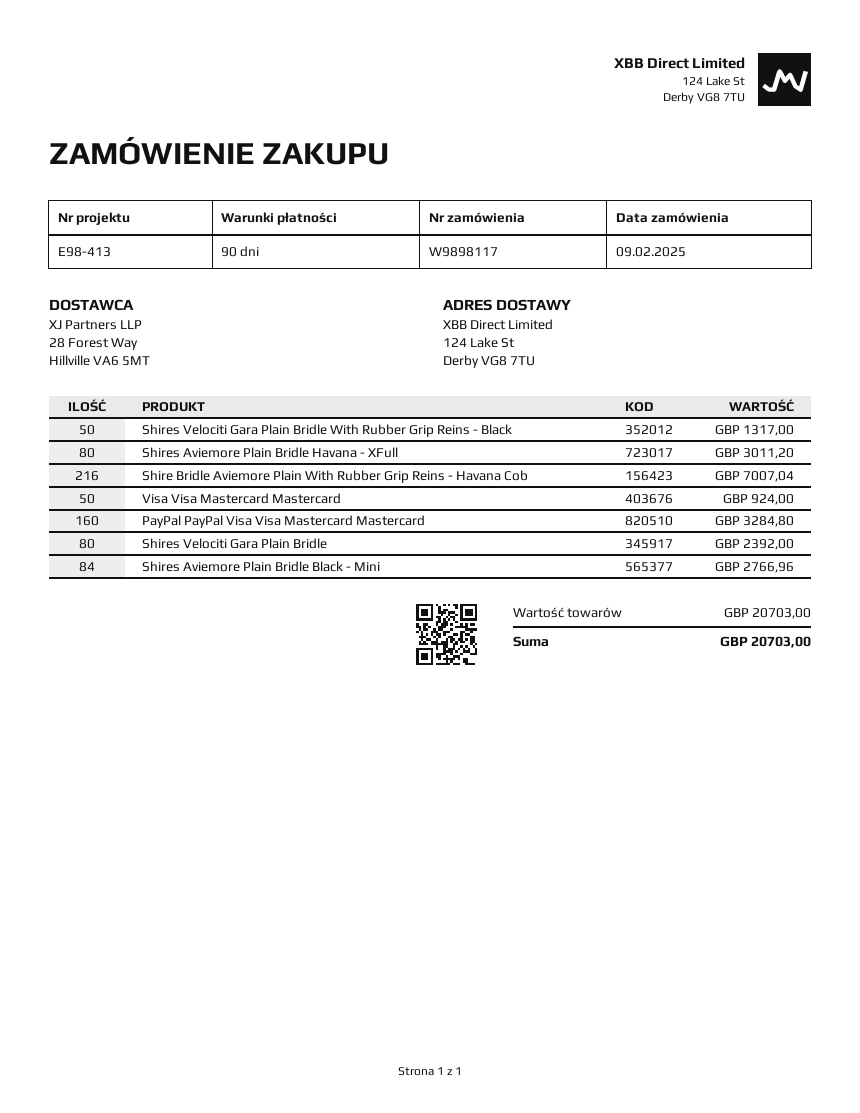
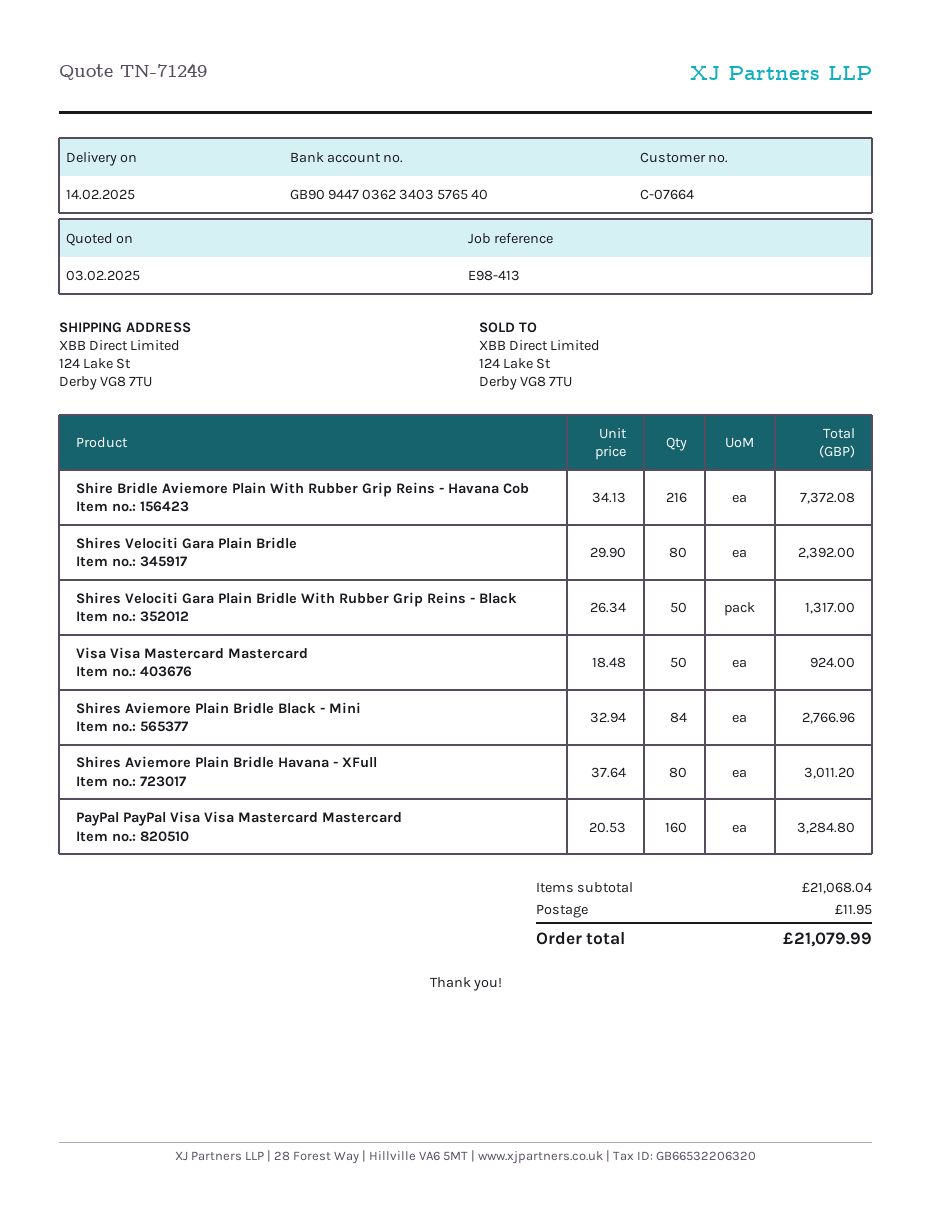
Shire Bridle Aviemore Plain With Rubber Grip Reins - Havana Cob: 216 for 7007.04 -> 216 for 7372.08
subtotal: 20703.00 -> 21068.04
shipping: none -> 11.95
total: 20703.00 -> 21079.99

